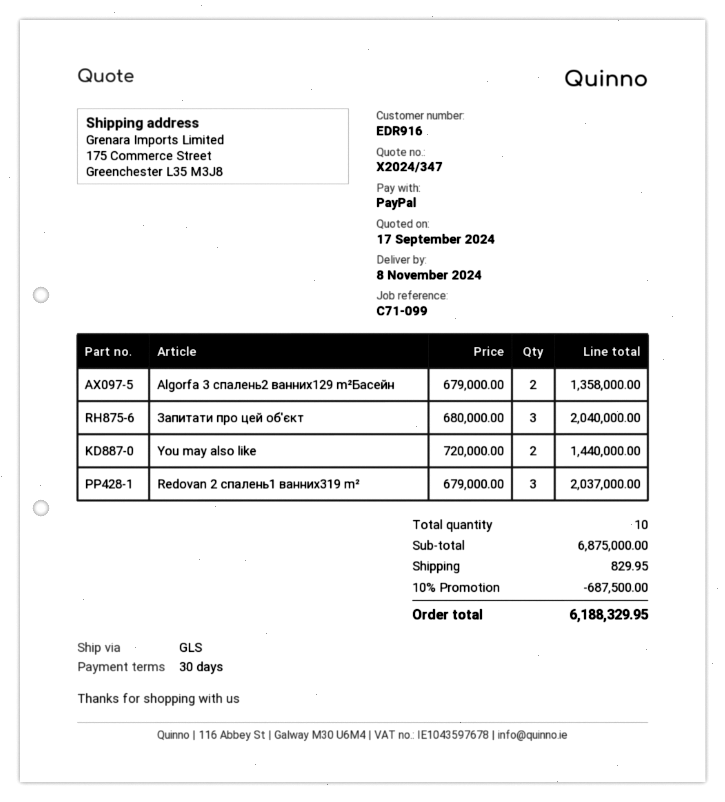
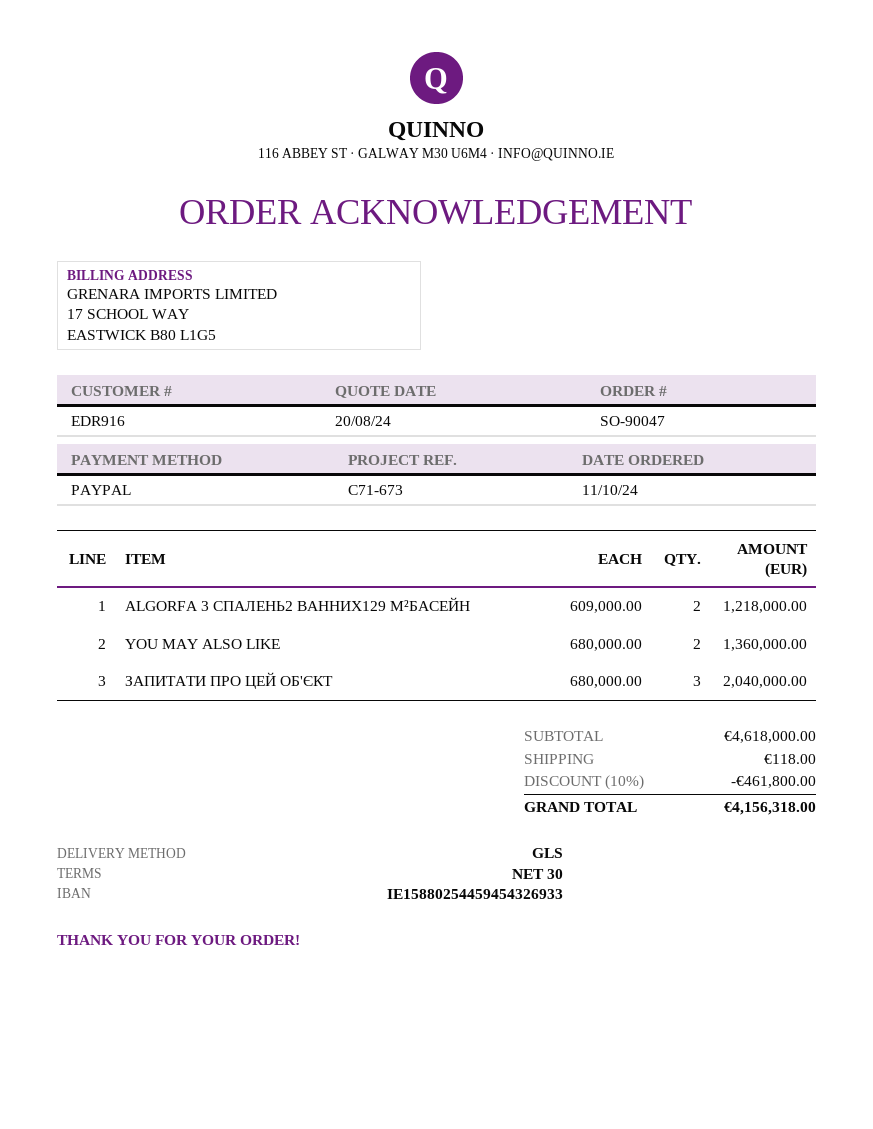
quote date: 2024-09-17 -> 2024-08-20
reference: C71-099 -> C71-673
Algorfa 3 спалень2 ванних129 m²Басейн: 2 x 679000.00 = 1358000.00 -> 2 x 609000.00 = 1218000.00
You may also like: 2 x 720000.00 = 1440000.00 -> 2 x 680000.00 = 1360000.00
Redovan 2 спалень1 ванних319 m²: 3 x 679000.00 = 2037000.00 -> none
subtotal: 6875000.00 -> 4618000.00
discount: 10% = 687500.00 -> 10% = 461800.00
shipping: 829.95 -> 118.00
total: 6188329.95 -> 4156318.00

